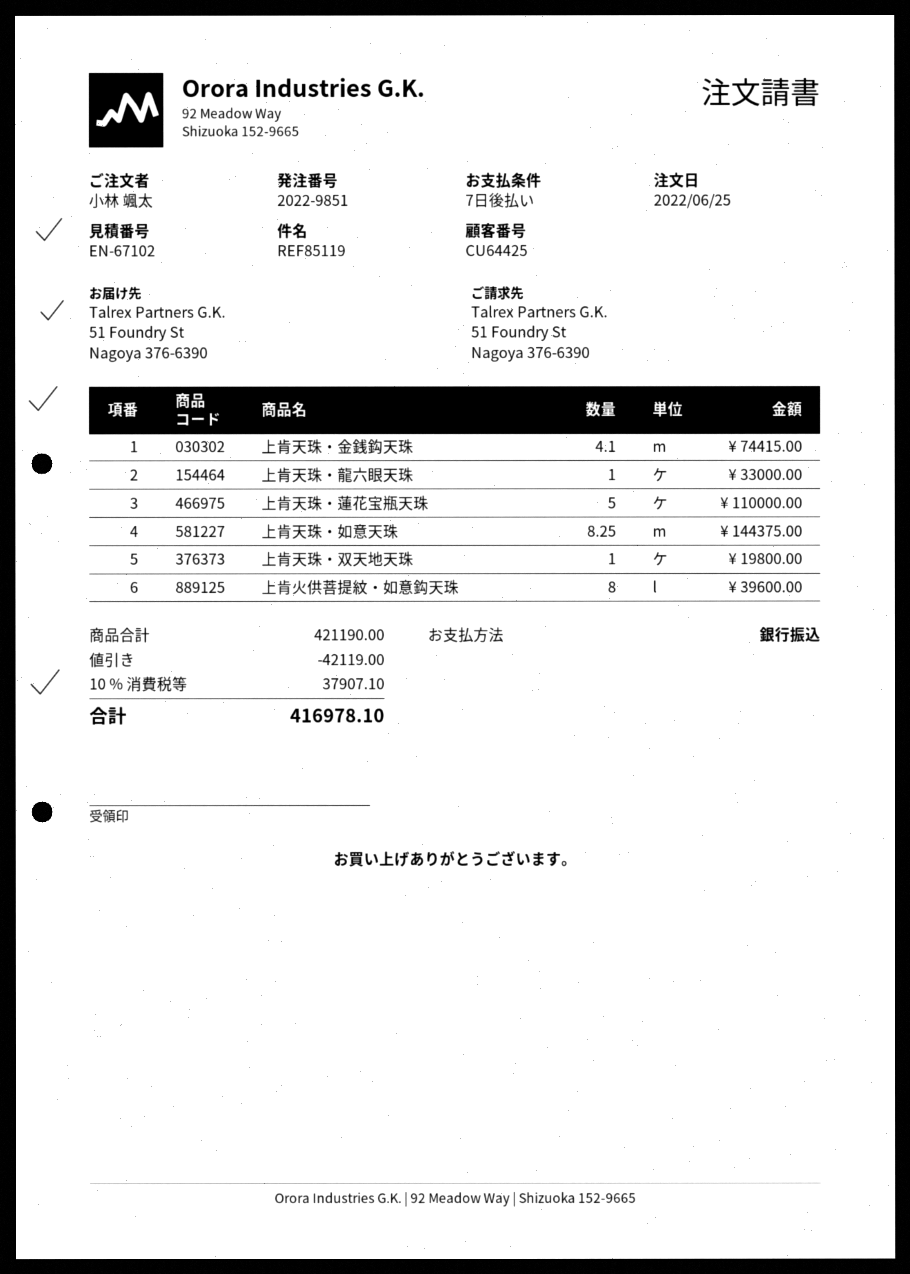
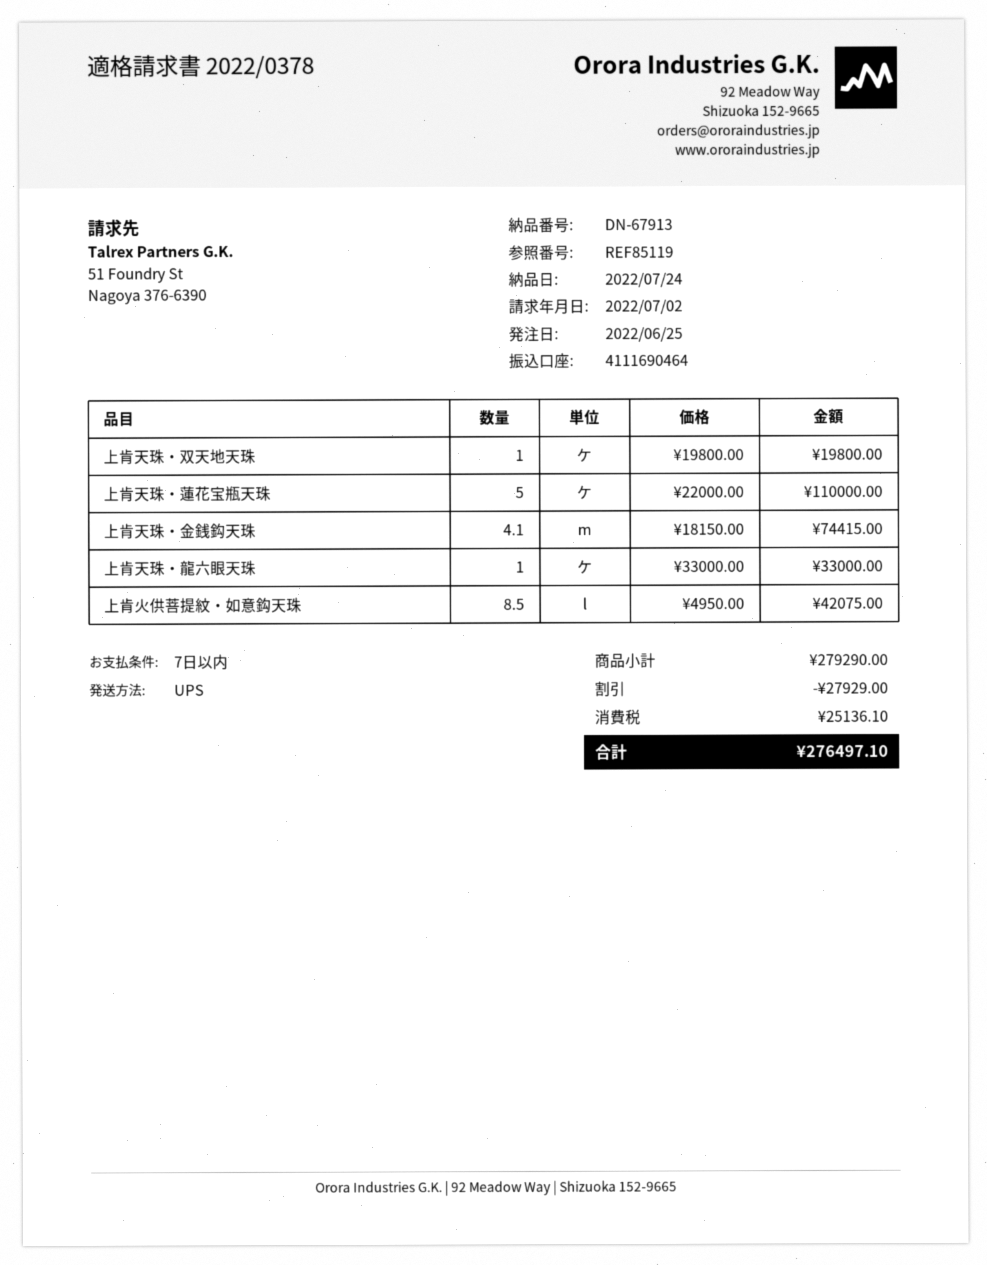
上肯天珠・如意天珠: 8.25 for 144375.00 -> none
上肯火供菩提紋・如意鈎天珠: 8 for 39600.00 -> 8.5 for 42075.00
subtotal: 421190.00 -> 279290.00
discount: 42119.00 -> 27929.00
tax: 37907.10 -> 25136.10
total: 416978.10 -> 276497.10

